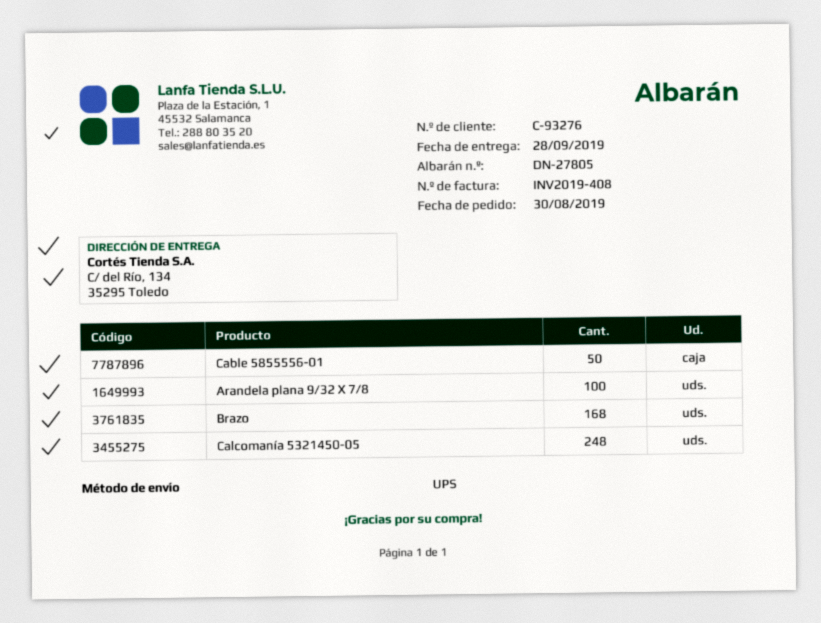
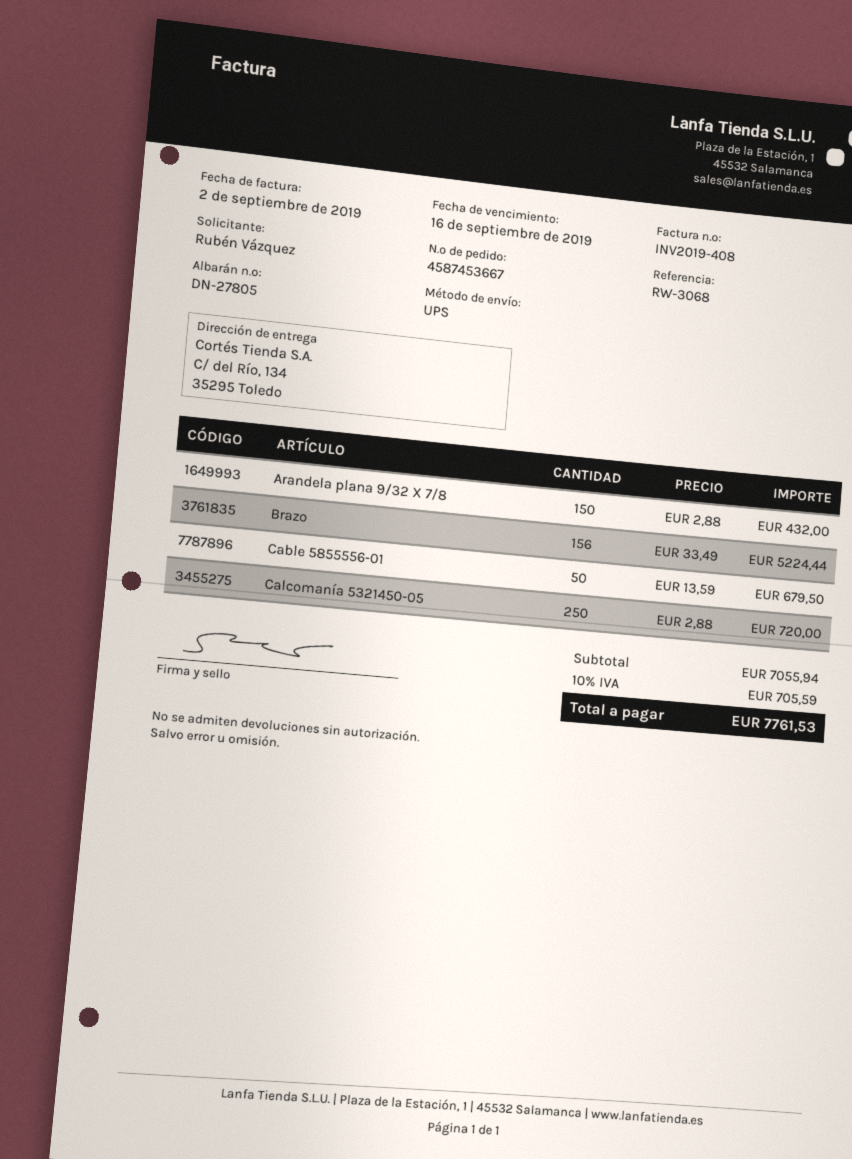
Arandela plana 9/32 X 7/8: 100 -> 150
Brazo: 168 -> 156
Calcomanía 5321450-05: 248 -> 250

